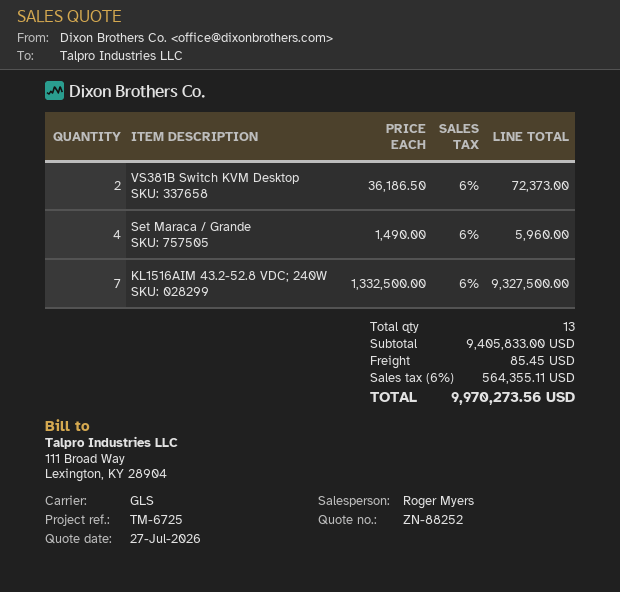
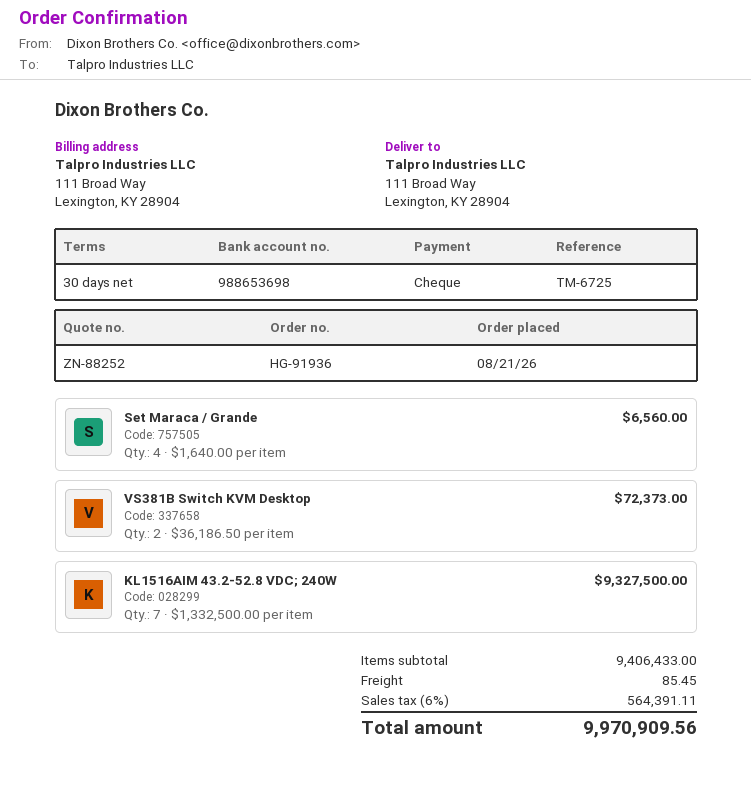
Set Maraca / Grande: 4 x 1490.00 = 5960.00 -> 4 x 1640.00 = 6560.00
subtotal: 9405833.00 -> 9406433.00
tax: 6% = 564355.11 -> 6% = 564391.11
total: 9970273.56 -> 9970909.56

